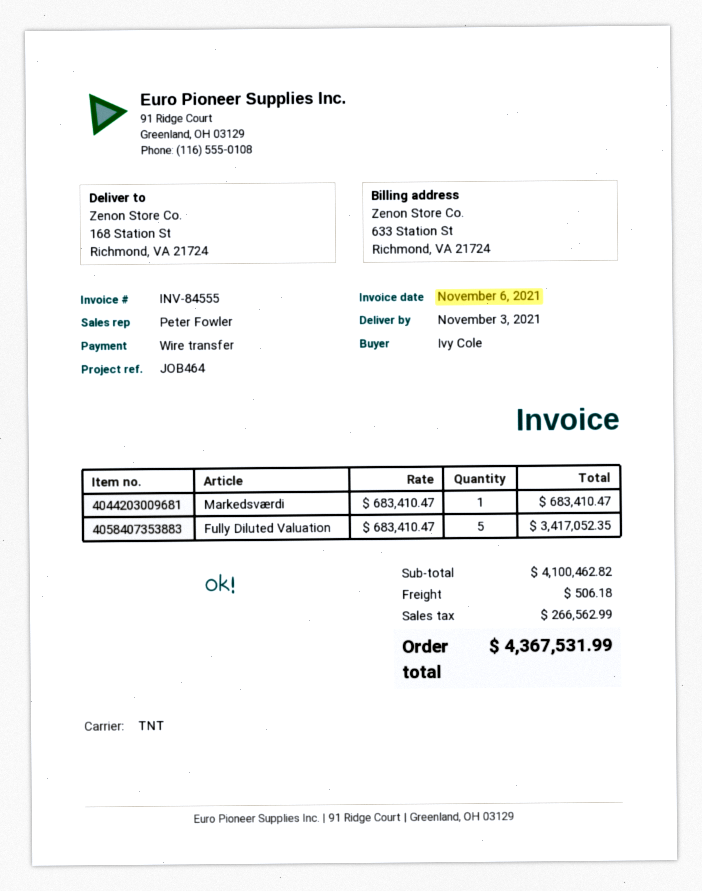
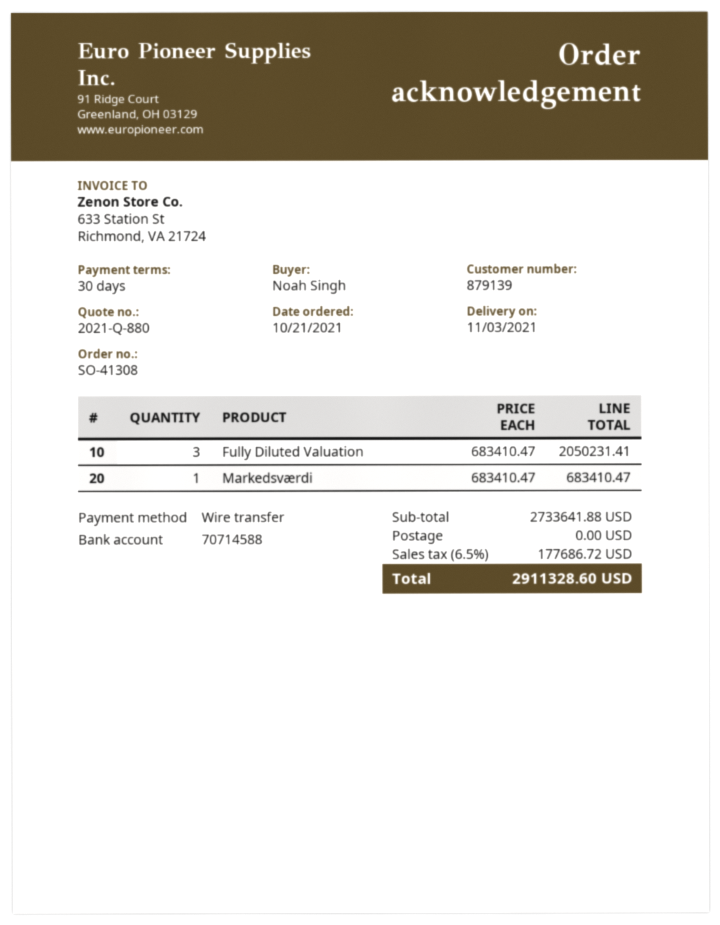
ordered by: Ivy Cole -> Noah Singh
Fully Diluted Valuation: 5 x 683410.47 = 3417052.35 -> 3 x 683410.47 = 2050231.41
subtotal: 4100462.82 -> 2733641.88
shipping: 506.18 -> 0.00
tax: 266562.99 -> 177686.72
total: 4367531.99 -> 2911328.60

